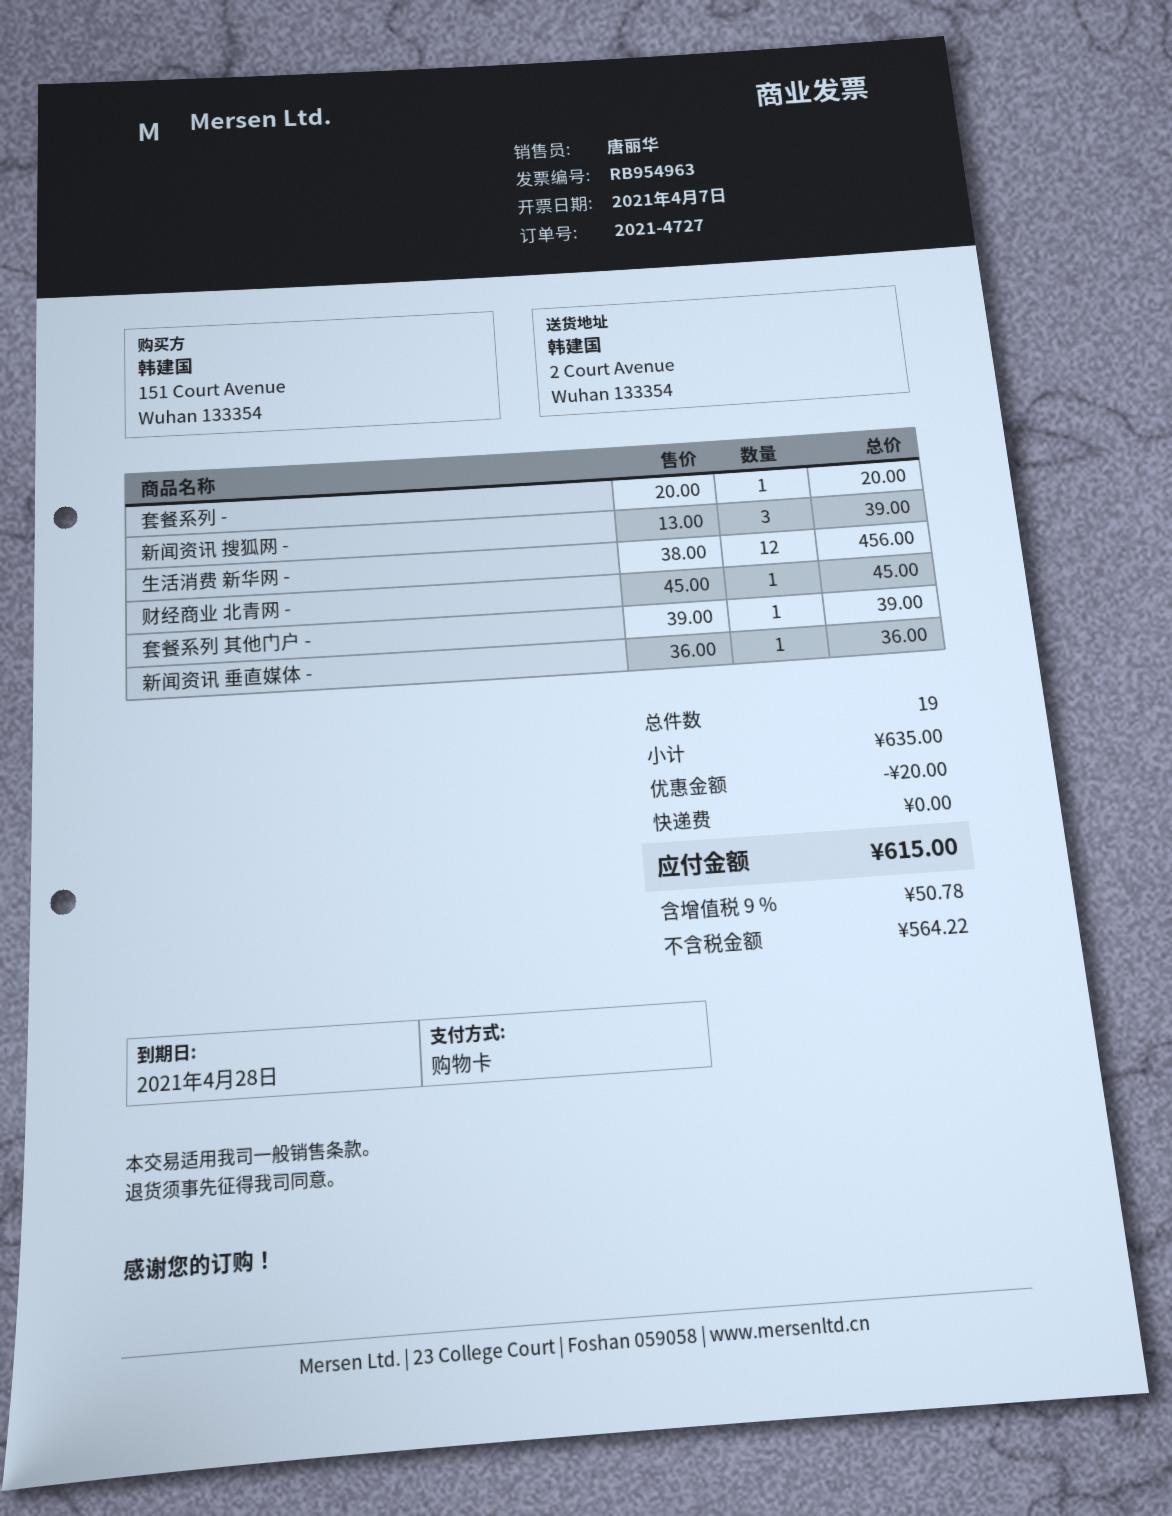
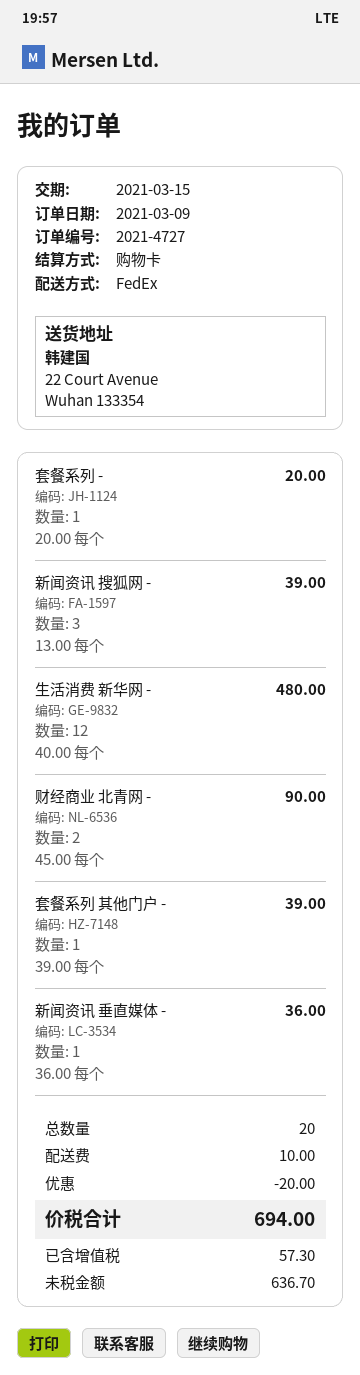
ship to: 2 Court Avenue, Wuhan 133354 -> 22 Court Avenue, Wuhan 133354
生活消费 新华网 -: 12 x 38.00 = 456.00 -> 12 x 40.00 = 480.00
财经商业 北青网 -: 1 x 45.00 = 45.00 -> 2 x 45.00 = 90.00
total quantity: 19 -> 20
shipping: 0.00 -> 10.00
net: 564.22 -> 636.70
tax: 50.78 -> 57.30
total: 615.00 -> 694.00

